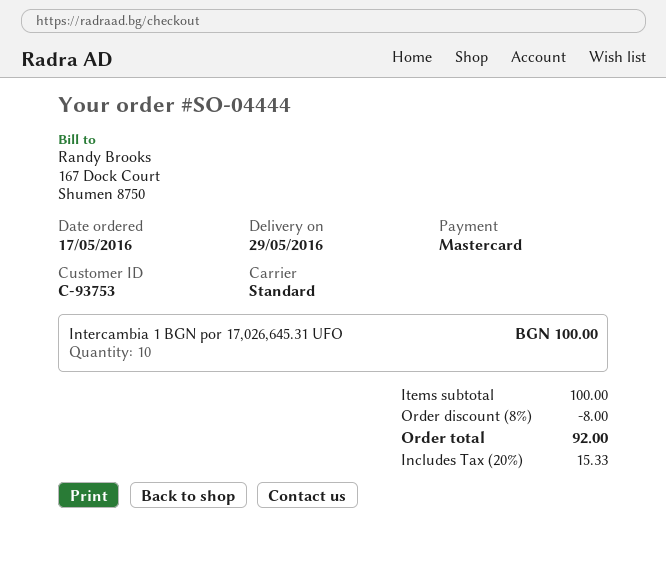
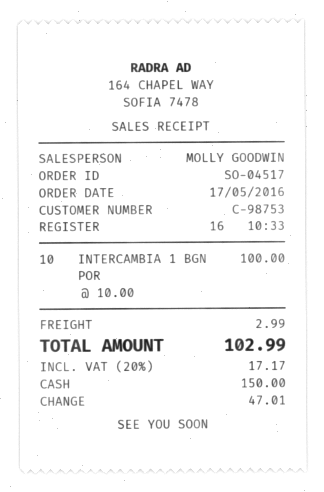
order number: SO-04444 -> SO-04517
customer number: C-93753 -> C-98753
payment method: Mastercard -> cash
discount: 8% = 8.00 -> none
shipping: none -> 2.99
tax: 20% = 15.33 -> 20% = 17.17
total: 92.00 -> 102.99

